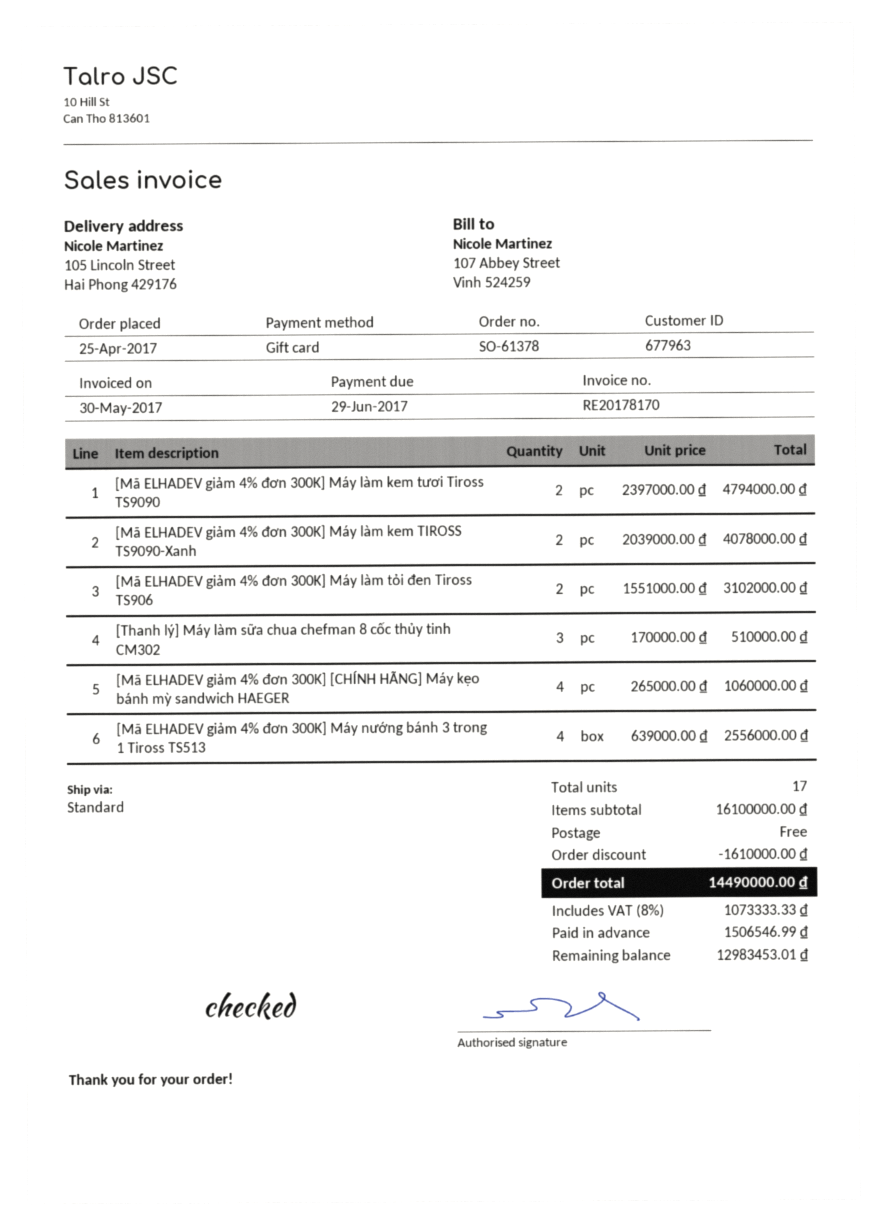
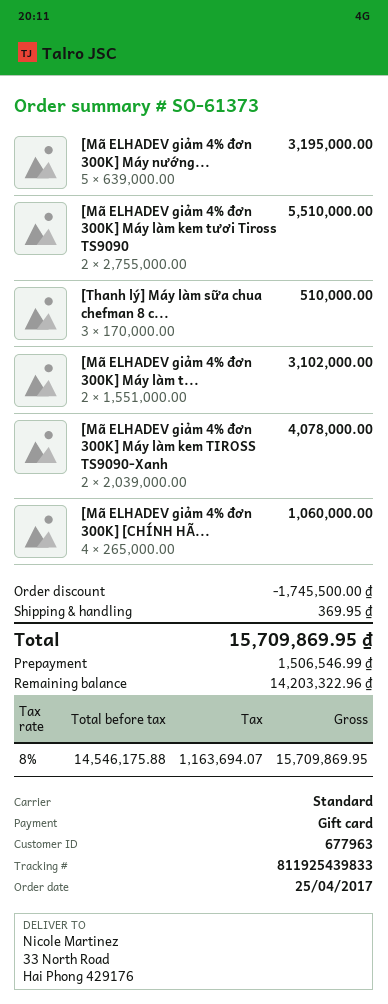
order number: SO-61378 -> SO-61373
ship to: 105 Lincoln Street, Hai Phong 429176 -> 33 North Road, Hai Phong 429176
[Mã ELHADEV giảm 4% đơn 300K] Máy làm kem tươi Tiross TS9090: 2 x 2397000.00 = 4794000.00 -> 2 x 2755000.00 = 5510000.00
[Mã ELHADEV giảm 4% đơn 300K] Máy nướng bánh 3 trong 1 Tiross TS513: 4 x 639000.00 = 2556000.00 -> 5 x 639000.00 = 3195000.00
discount: 1610000.00 -> 1745500.00
shipping: 0.00 -> 369.95
tax: 8% = 1073333.33 -> 8% = 1163694.07
total: 14490000.00 -> 15709869.95
balance: 12983453.01 -> 14203322.96

